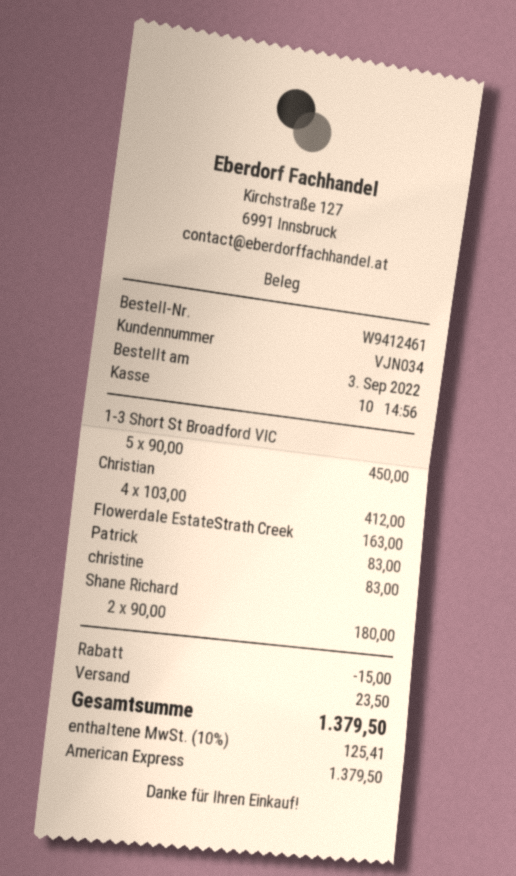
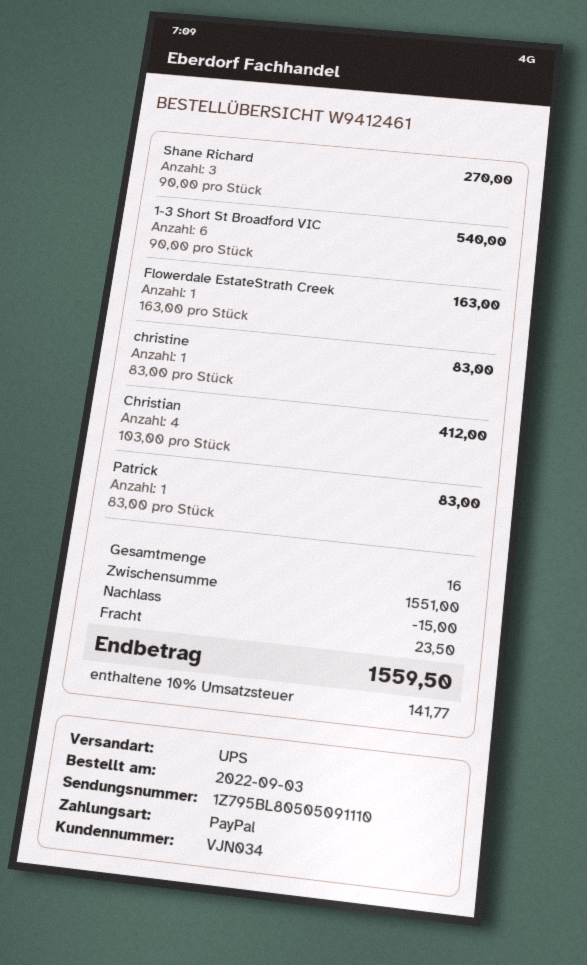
payment method: American Express -> PayPal
1-3 Short St Broadford VIC: 5 x 90.00 = 450.00 -> 6 x 90.00 = 540.00
Shane Richard: 2 x 90.00 = 180.00 -> 3 x 90.00 = 270.00
tax: 10% = 125.41 -> 10% = 141.77
total: 1379.50 -> 1559.50

